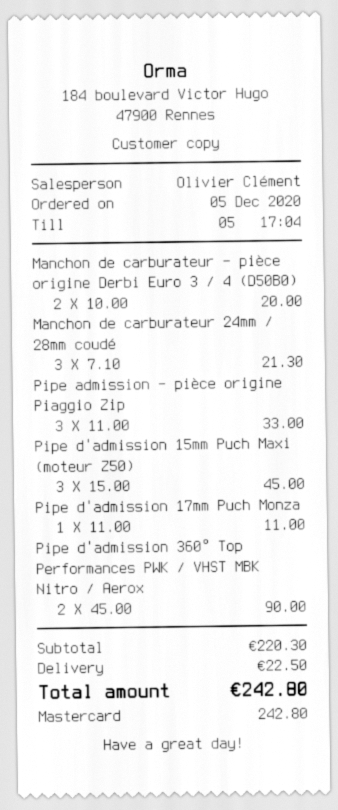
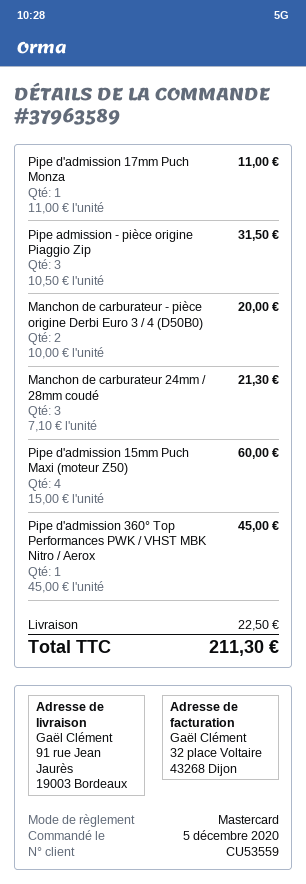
Pipe admission - pièce origine Piaggio Zip: 3 x 11.00 = 33.00 -> 3 x 10.50 = 31.50
Pipe d'admission 15mm Puch Maxi (moteur Z50): 3 x 15.00 = 45.00 -> 4 x 15.00 = 60.00
Pipe d'admission 360° Top Performances PWK / VHST MBK Nitro / Aerox: 2 x 45.00 = 90.00 -> 1 x 45.00 = 45.00
total: 242.80 -> 211.30

